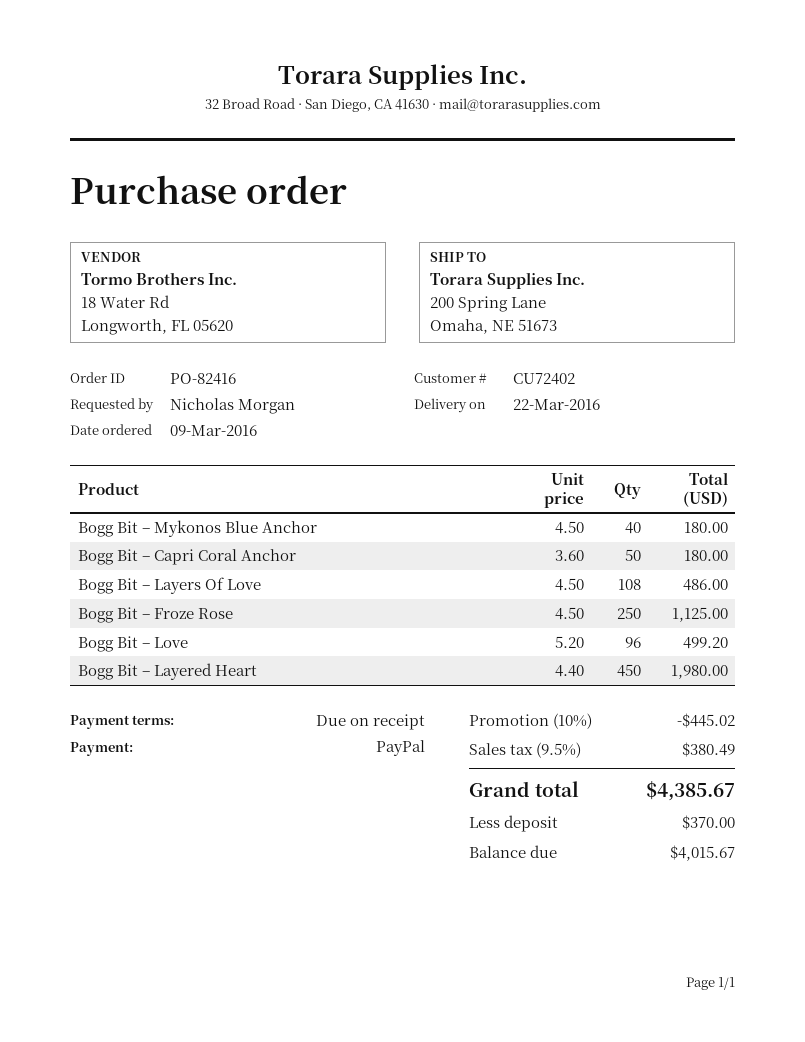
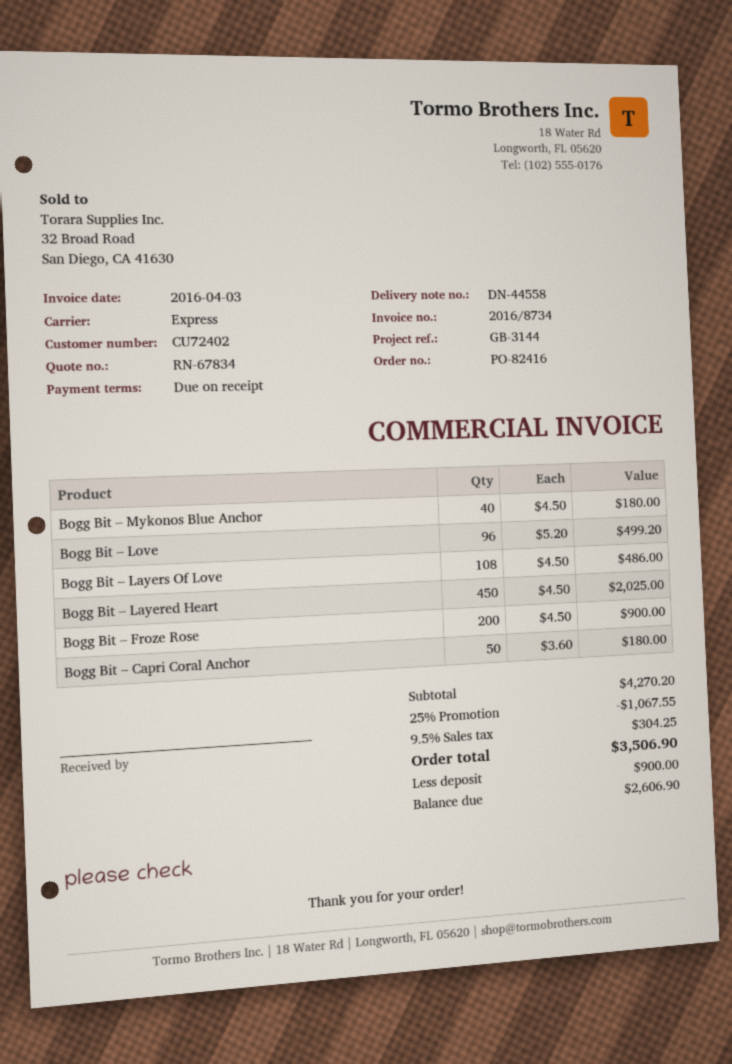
Bogg Bit – Froze Rose: 250 x 4.50 = 1125.00 -> 200 x 4.50 = 900.00
Bogg Bit – Layered Heart: 450 x 4.40 = 1980.00 -> 450 x 4.50 = 2025.00
discount: 10% = 445.02 -> 25% = 1067.55
tax: 9.5% = 380.49 -> 9.5% = 304.25
total: 4385.67 -> 3506.90
deposit: 370.00 -> 900.00
balance: 4015.67 -> 2606.90

